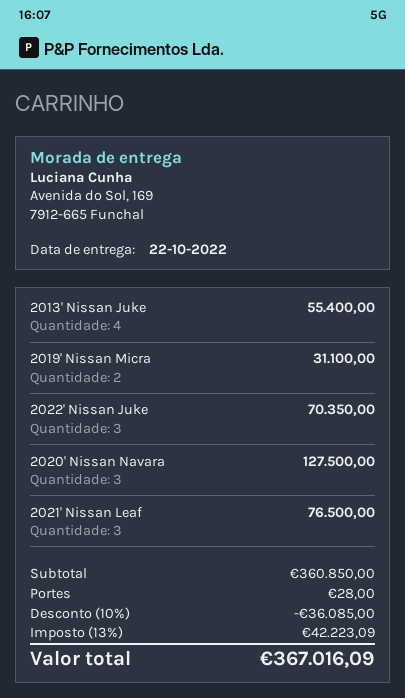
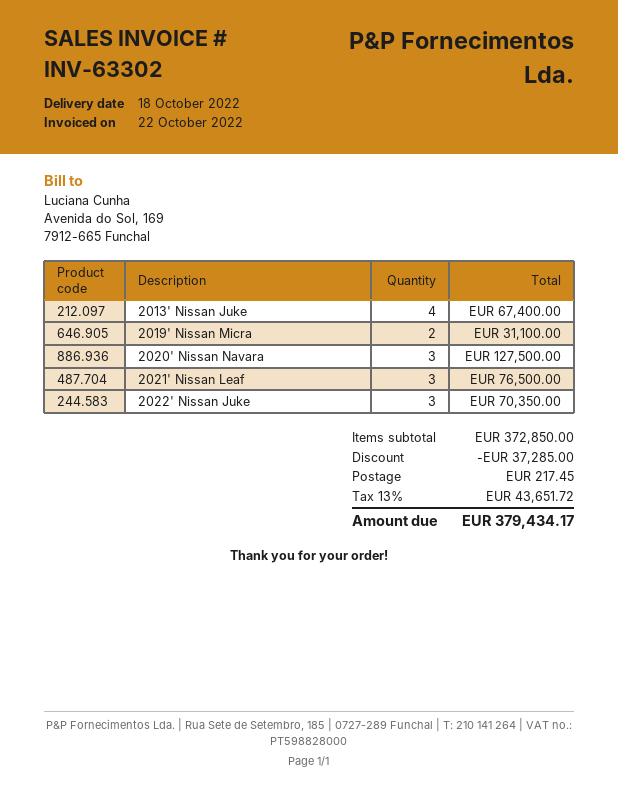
delivery date: 2022-10-22 -> 2022-10-18
2013' Nissan Juke: 4 for 55400.00 -> 4 for 67400.00
subtotal: 360850.00 -> 372850.00
discount: 36085.00 -> 37285.00
shipping: 28.00 -> 217.45
tax: 13% = 42223.09 -> 13% = 43651.72
total: 367016.09 -> 379434.17

